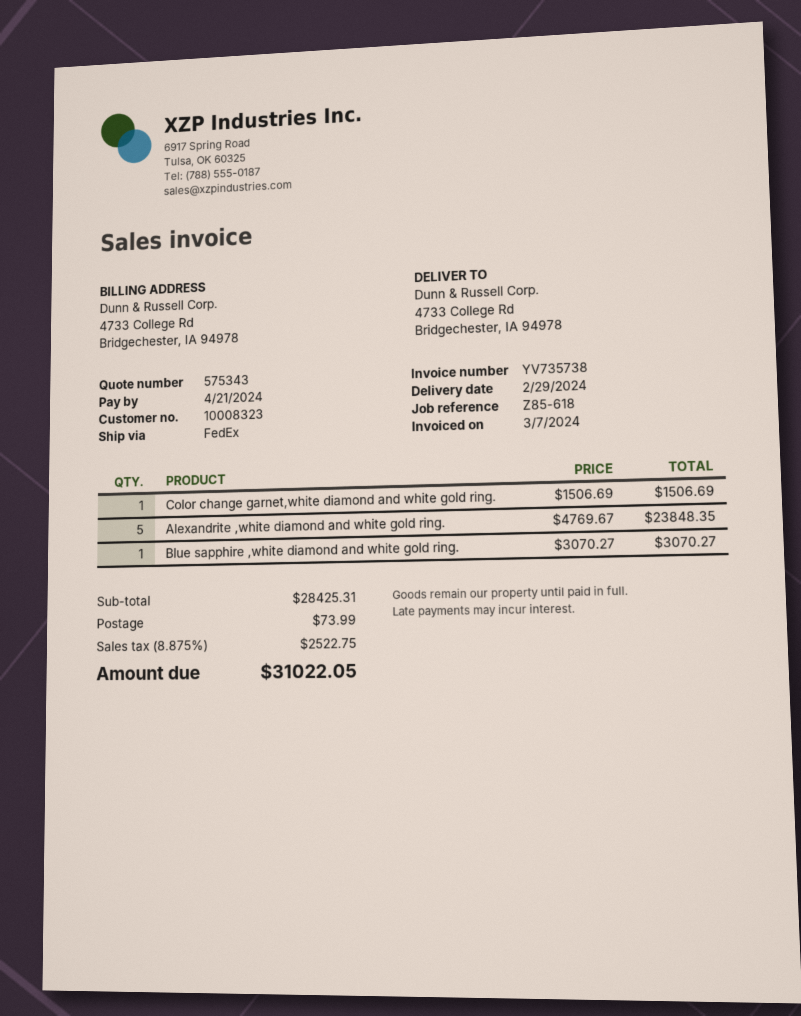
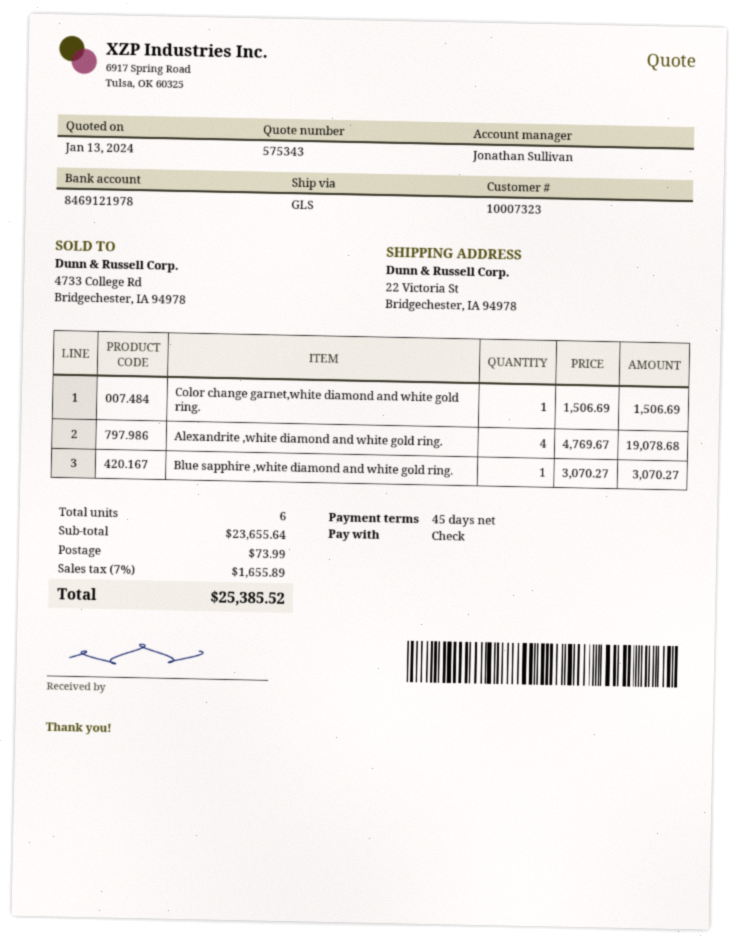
customer number: 10008323 -> 10007323
shipping method: FedEx -> GLS
ship to: 4733 College Rd, Bridgechester, IA 94978 -> 22 Victoria St, Bridgechester, IA 94978
Alexandrite ,white diamond and white gold ring.: 5 x 4769.67 = 23848.35 -> 4 x 4769.67 = 19078.68
subtotal: 28425.31 -> 23655.64
tax: 8.875% = 2522.75 -> 7% = 1655.89
total: 31022.05 -> 25385.52

